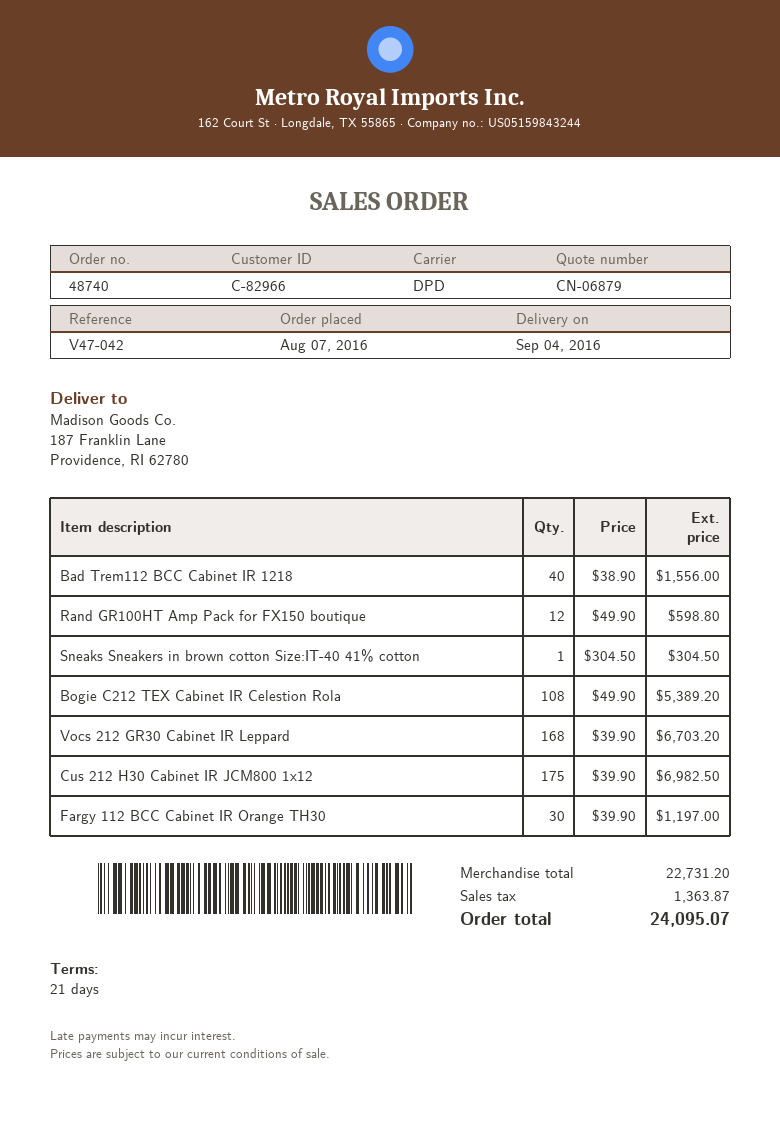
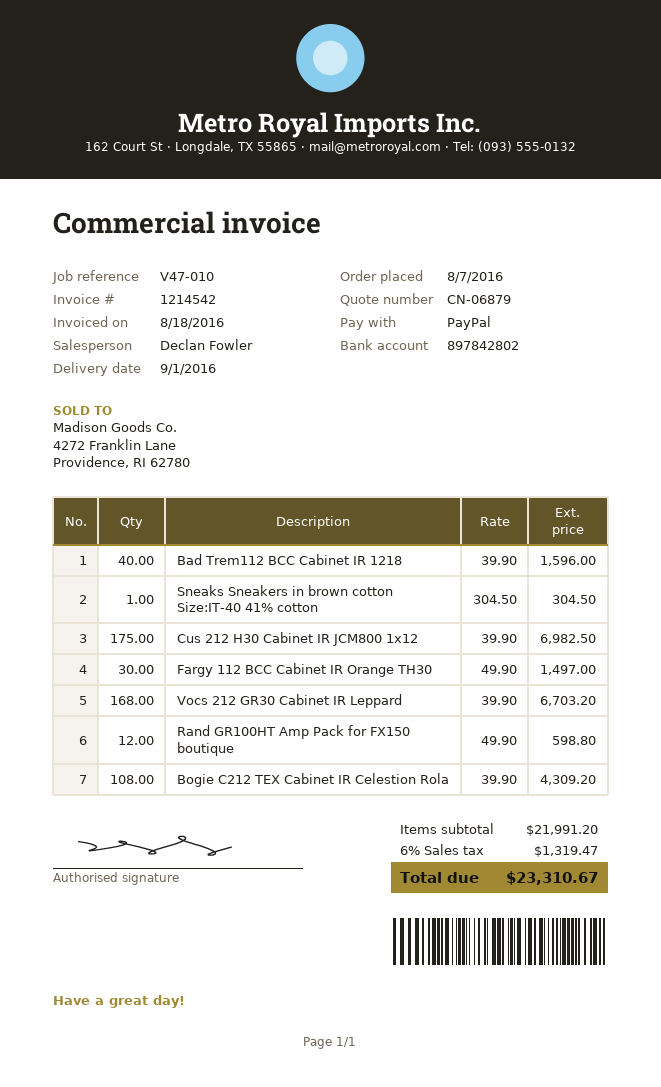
delivery date: 2016-09-04 -> 2016-09-01
reference: V47-042 -> V47-010
Bad Trem112 BCC Cabinet IR 1218: 40 x 38.90 = 1556.00 -> 40 x 39.90 = 1596.00
Bogie C212 TEX Cabinet IR Celestion Rola: 108 x 49.90 = 5389.20 -> 108 x 39.90 = 4309.20
Fargy 112 BCC Cabinet IR Orange TH30: 30 x 39.90 = 1197.00 -> 30 x 49.90 = 1497.00
subtotal: 22731.20 -> 21991.20
tax: 1363.87 -> 1319.47
total: 24095.07 -> 23310.67

